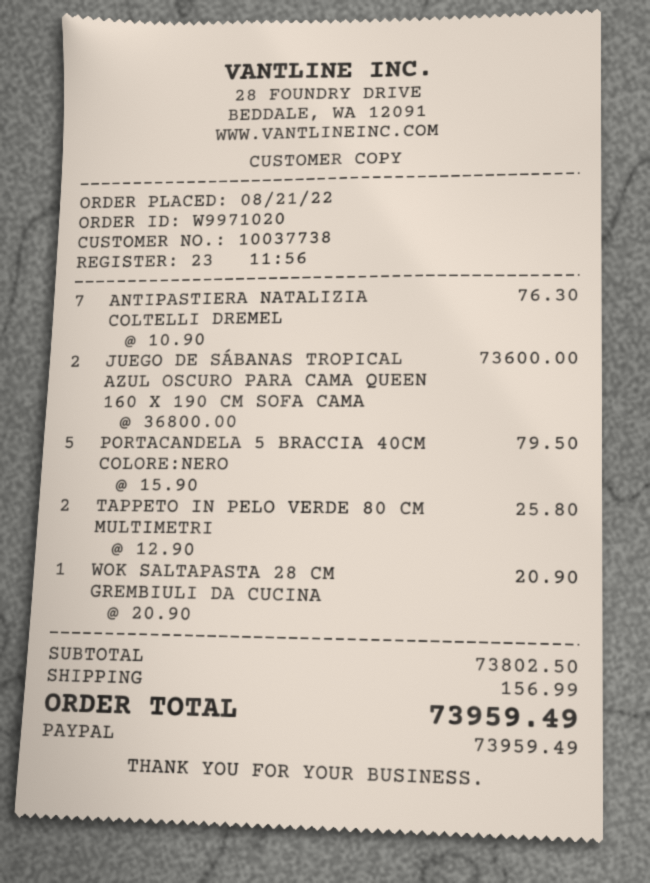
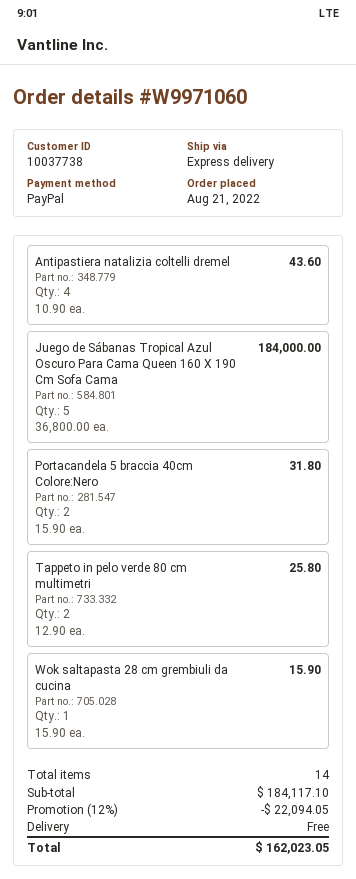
order number: W9971020 -> W9971060
ANTIPASTIERA NATALIZIA COLTELLI DREMEL: 7 x 10.90 = 76.30 -> 4 x 10.90 = 43.60
JUEGO DE SÁBANAS TROPICAL AZUL OSCURO PARA CAMA QUEEN 160 X 190 CM SOFA CAMA: 2 x 36800.00 = 73600.00 -> 5 x 36800.00 = 184000.00
PORTACANDELA 5 BRACCIA 40CM COLORE:NERO: 5 x 15.90 = 79.50 -> 2 x 15.90 = 31.80
WOK SALTAPASTA 28 CM GREMBIULI DA CUCINA: 1 x 20.90 = 20.90 -> 1 x 15.90 = 15.90
subtotal: 73802.50 -> 184117.10
discount: none -> 12% = 22094.05
shipping: 156.99 -> 0.00
total: 73959.49 -> 162023.05

